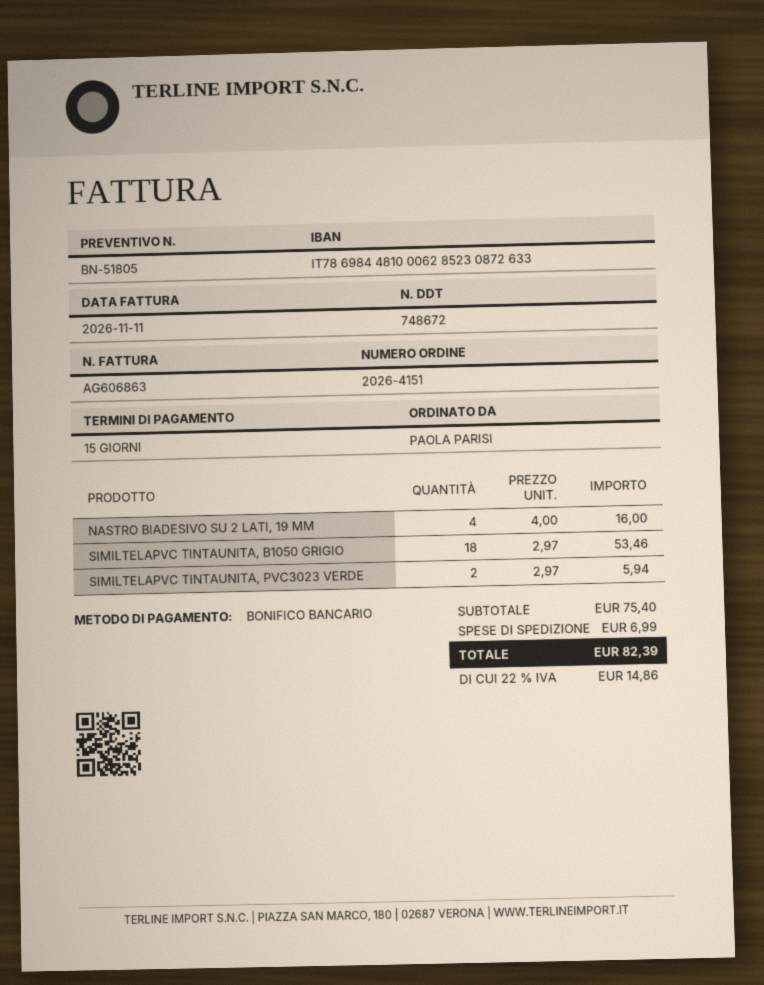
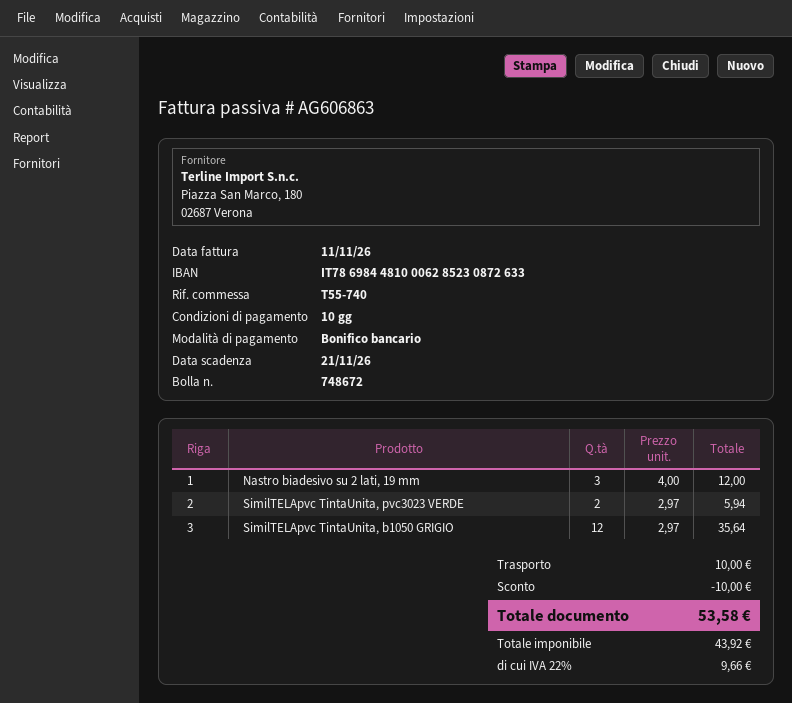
payment terms: 15 days -> 10 days
NASTRO BIADESIVO SU 2 LATI, 19 MM: 4 x 4.00 = 16.00 -> 3 x 4.00 = 12.00
SIMILTELAPVC TINTAUNITA, B1050 GRIGIO: 18 x 2.97 = 53.46 -> 12 x 2.97 = 35.64
discount: none -> 10.00
shipping: 6.99 -> 10.00
tax: 22% = 14.86 -> 22% = 9.66
total: 82.39 -> 53.58

